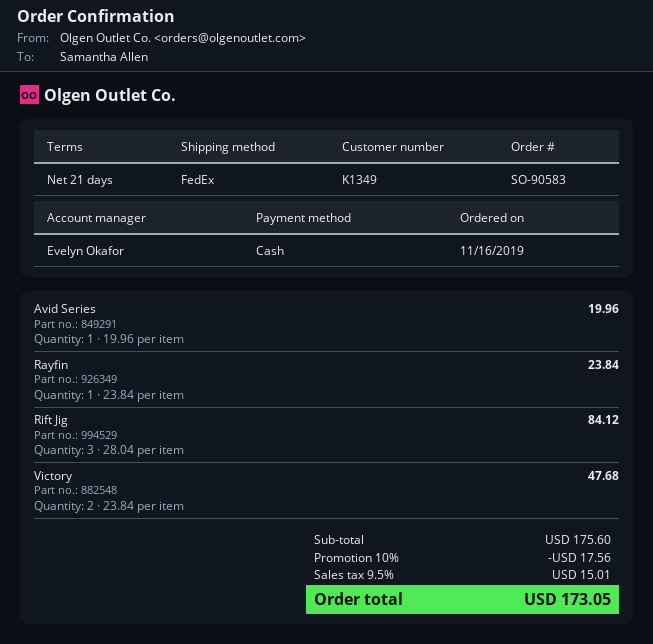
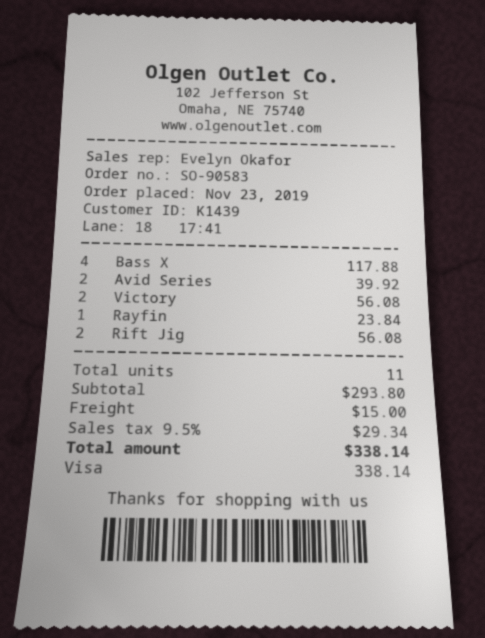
order date: 2019-11-16 -> 2019-11-23
customer number: K1349 -> K1439
payment method: cash -> Visa
Avid Series: 1 for 19.96 -> 2 for 39.92
Rift Jig: 3 for 84.12 -> 2 for 56.08
Victory: 2 for 47.68 -> 2 for 56.08
Bass X: none -> 4 for 117.88
subtotal: 175.60 -> 293.80
discount: 10% = 17.56 -> none
shipping: none -> 15.00
tax: 9.5% = 15.01 -> 9.5% = 29.34
total: 173.05 -> 338.14

